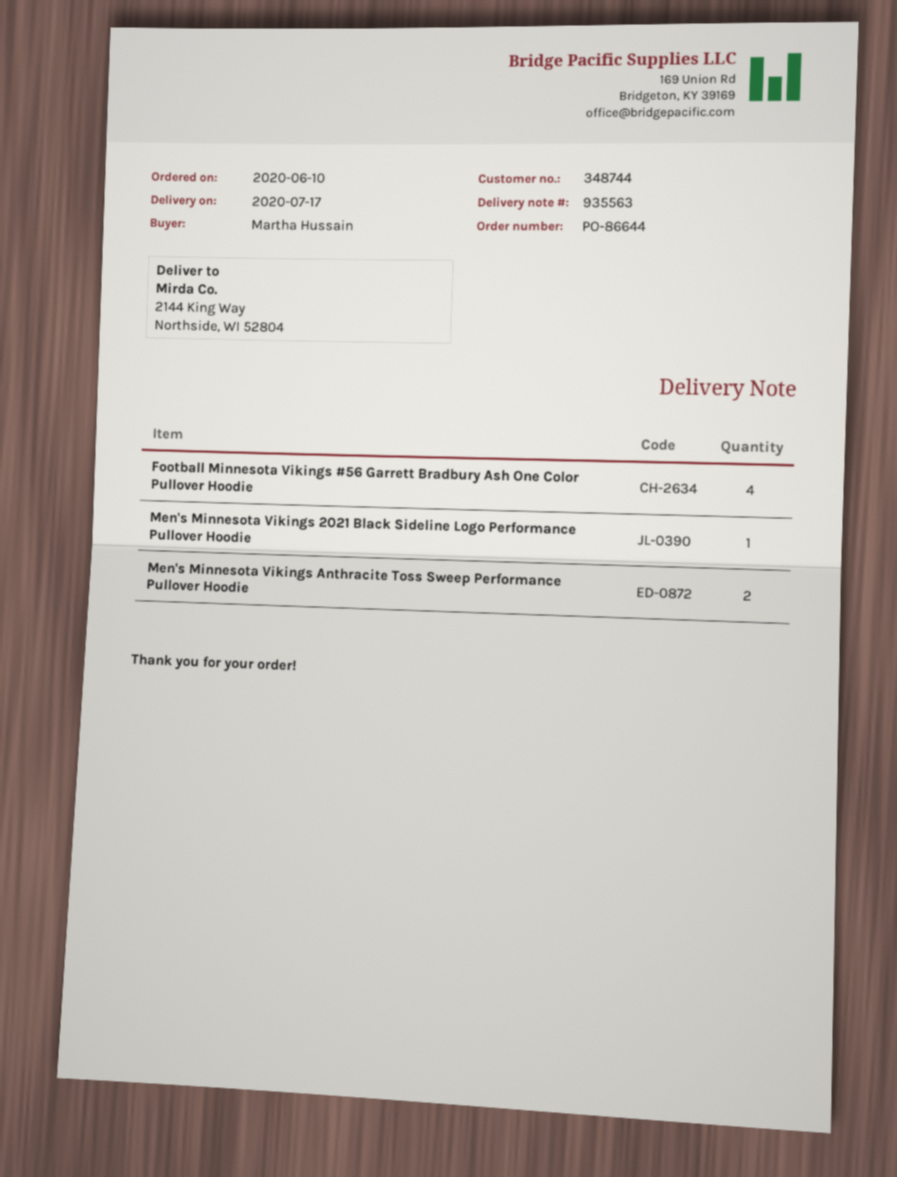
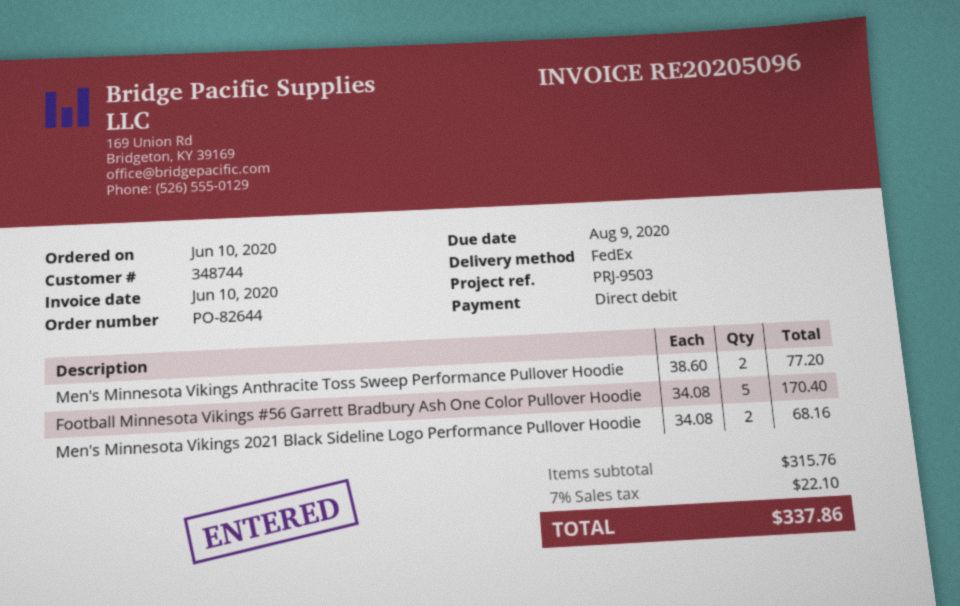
order number: PO-86644 -> PO-82644
Football Minnesota Vikings #56 Garrett Bradbury Ash One Color Pullover Hoodie: 4 -> 5
Men's Minnesota Vikings 2021 Black Sideline Logo Performance Pullover Hoodie: 1 -> 2

